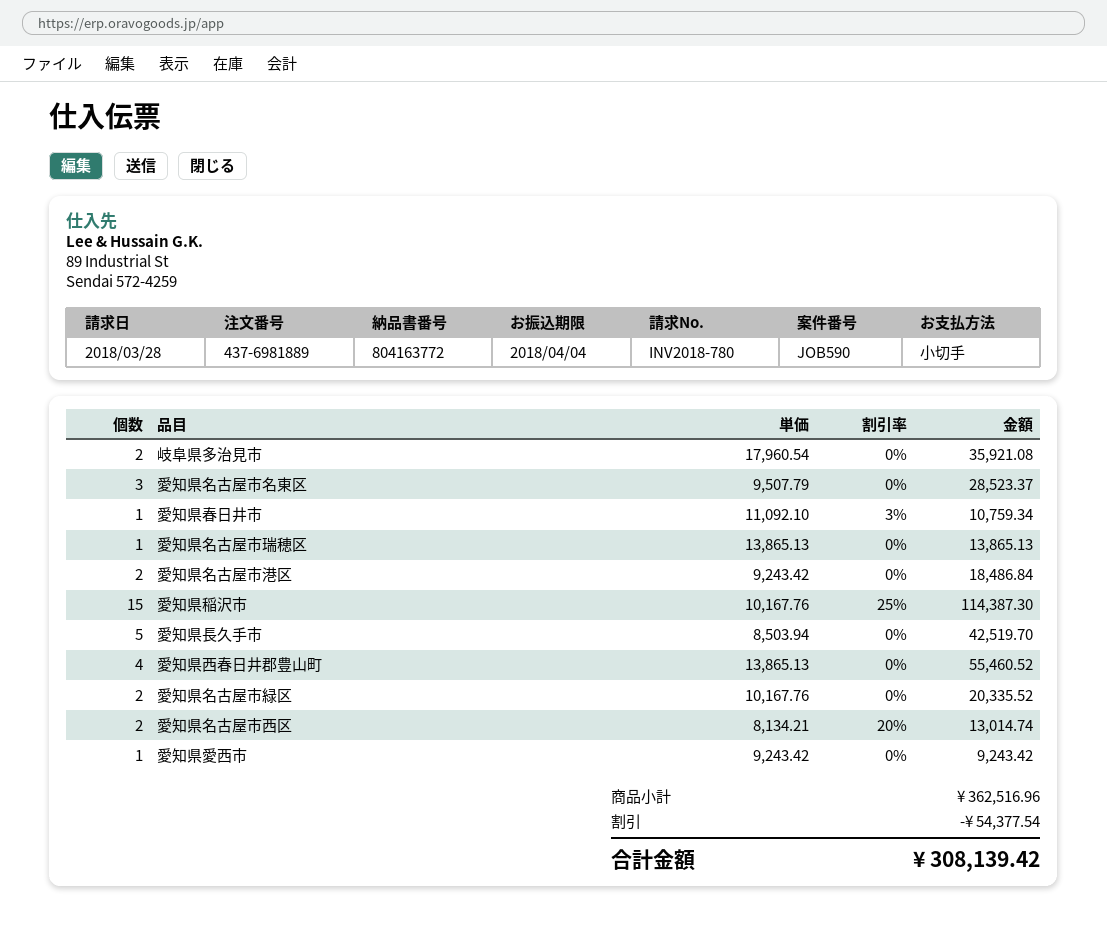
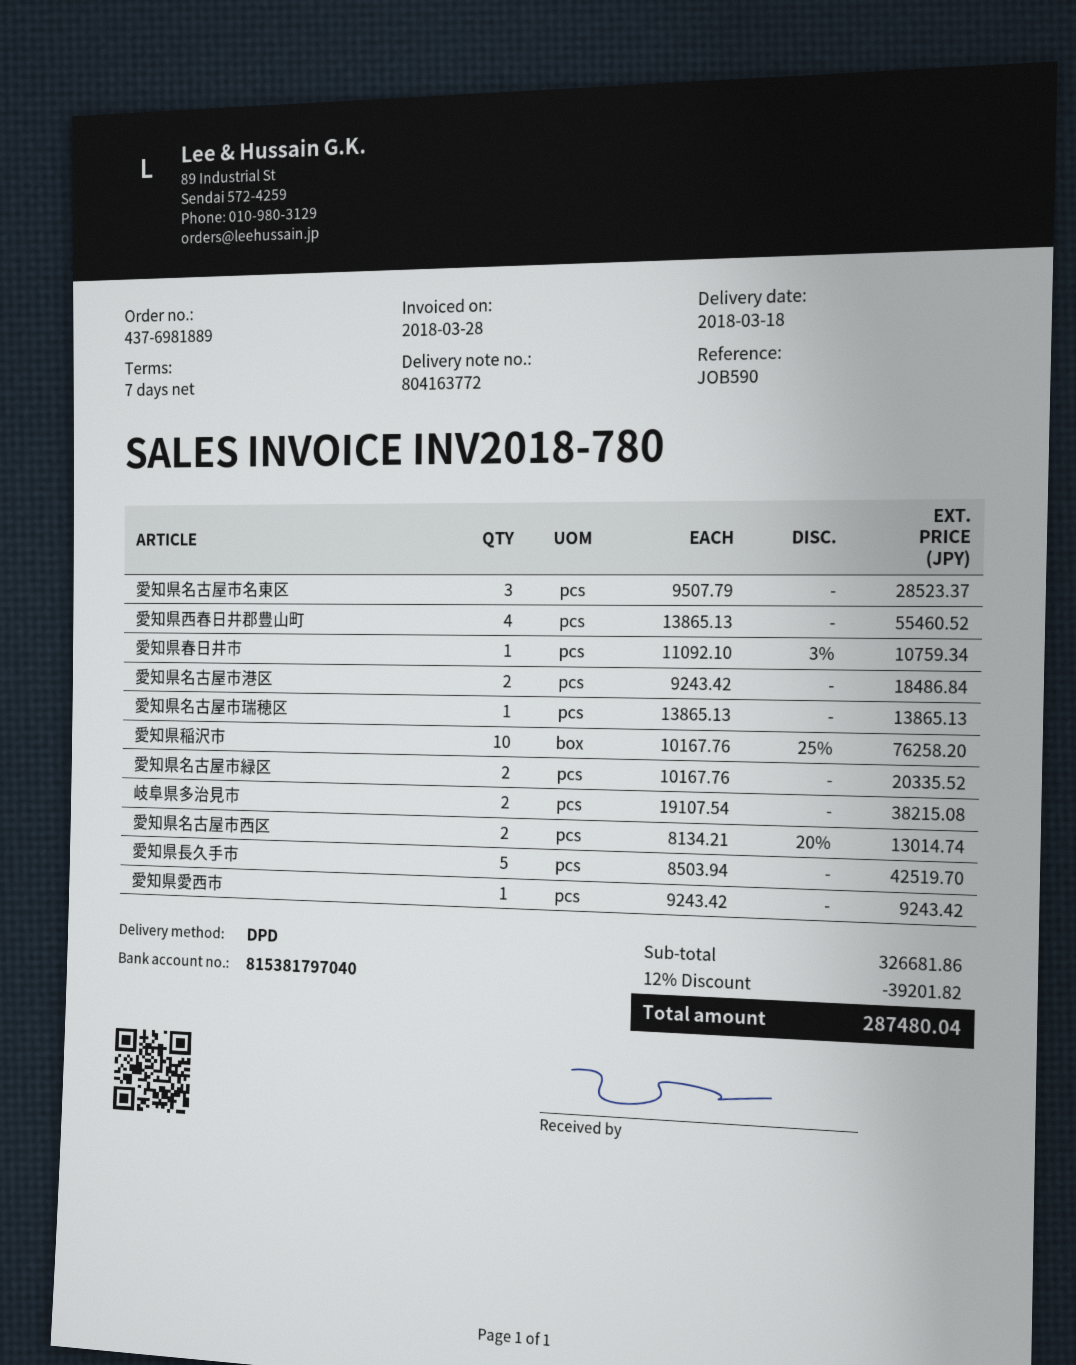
岐阜県多治見市: 2 x 17960.54 = 35921.08 -> 2 x 19107.54 = 38215.08
愛知県稲沢市: 15 x 10167.76 - 25% = 114387.30 -> 10 x 10167.76 - 25% = 76258.20
subtotal: 362516.96 -> 326681.86
discount: 54377.54 -> 39201.82
total: 308139.42 -> 287480.04

